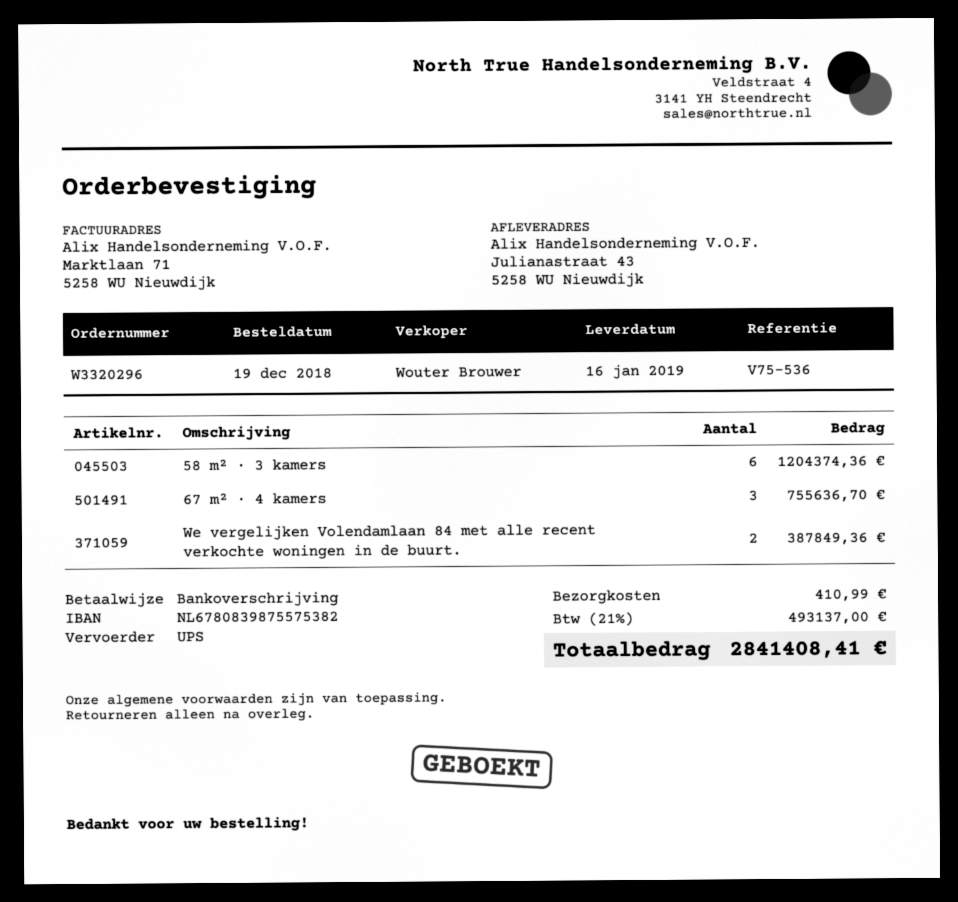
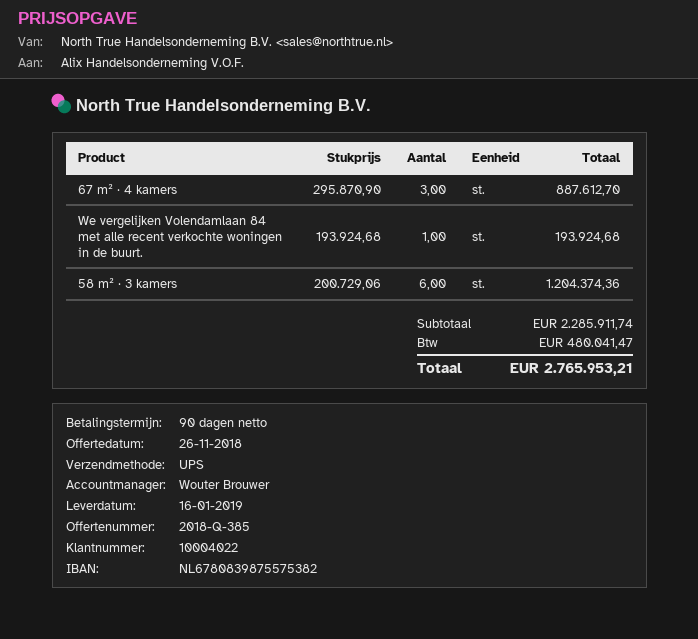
67 m² · 4 kamers: 3 for 755636.70 -> 3 for 887612.70
We vergelijken Volendamlaan 84 met alle recent verkochte woningen in de buurt.: 2 for 387849.36 -> 1 for 193924.68
shipping: 410.99 -> none
tax: 493137.00 -> 480041.47
total: 2841408.41 -> 2765953.21

